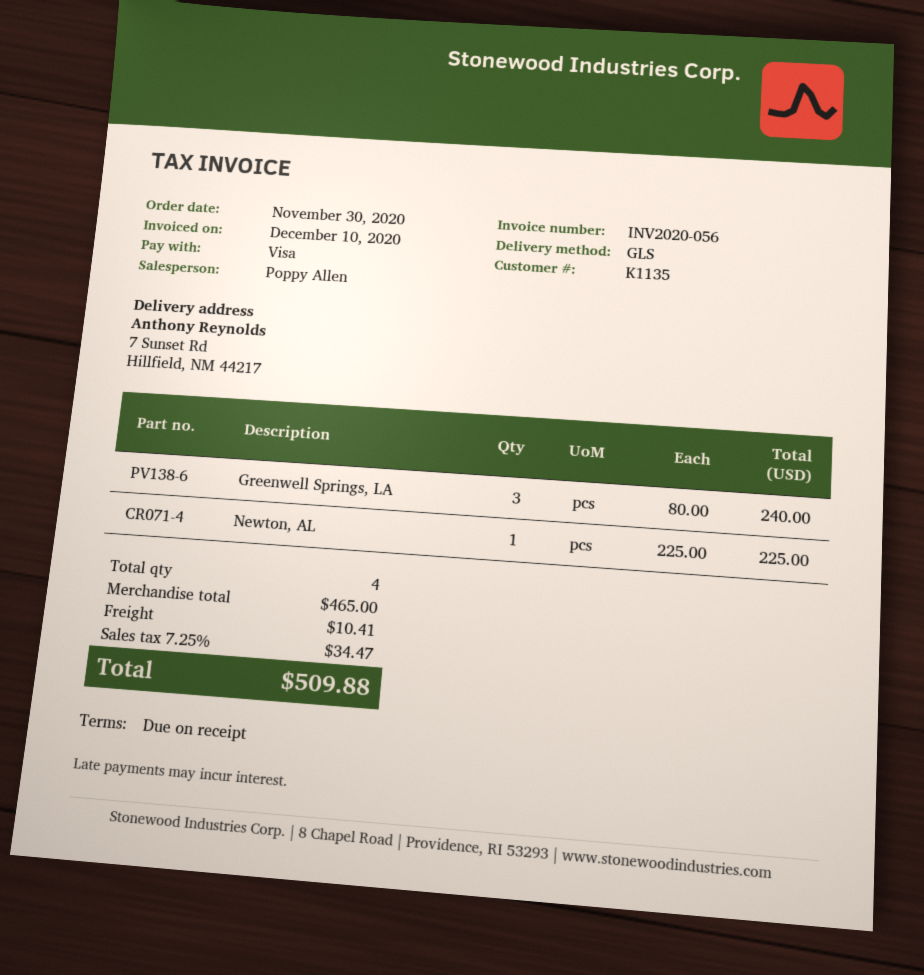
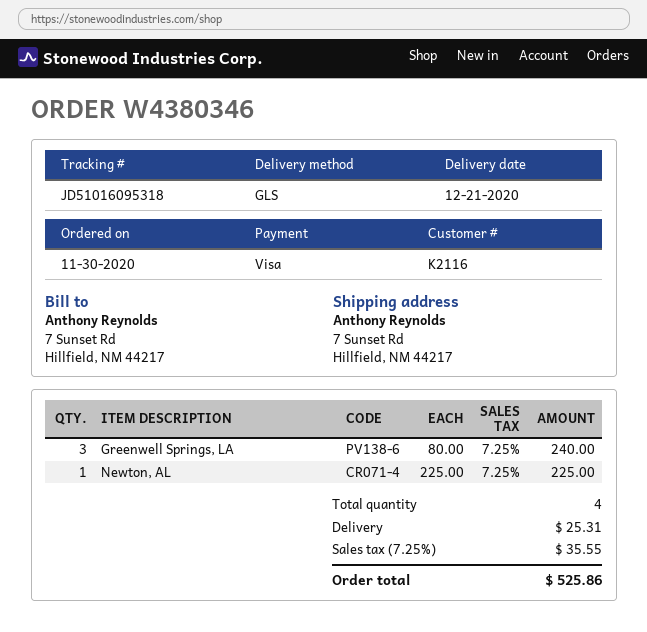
customer number: K1135 -> K2116
shipping: 10.41 -> 25.31
tax: 7.25% = 34.47 -> 7.25% = 35.55
total: 509.88 -> 525.86

